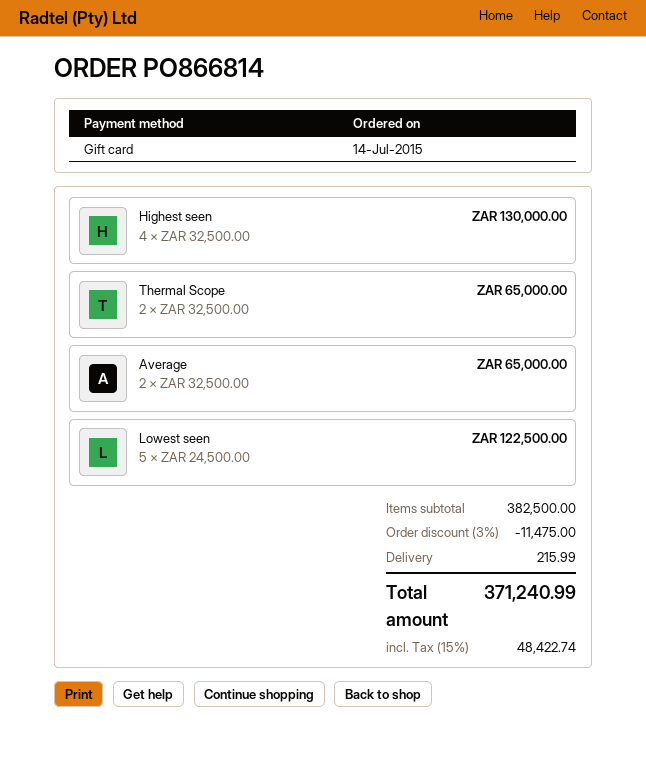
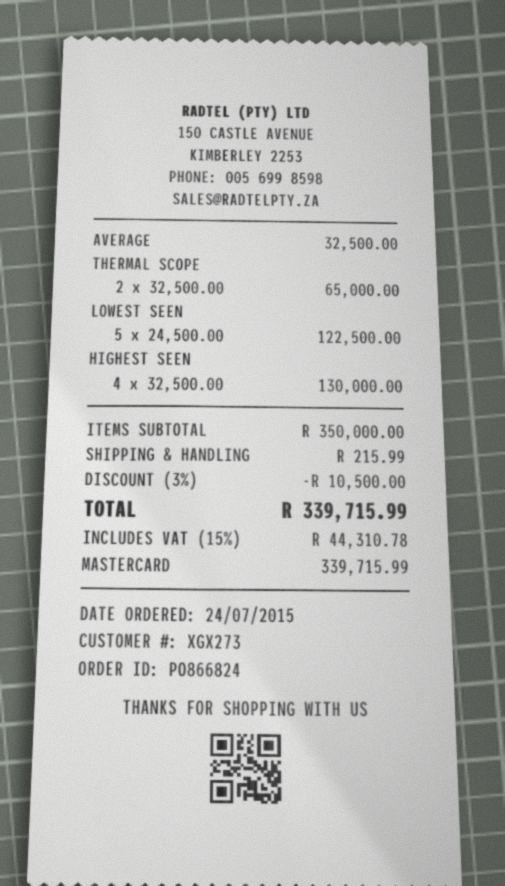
order number: PO866814 -> PO866824
order date: 2015-07-14 -> 2015-07-24
payment method: gift card -> Mastercard
Average: 2 x 32500.00 = 65000.00 -> 1 x 32500.00 = 32500.00
subtotal: 382500.00 -> 350000.00
discount: 3% = 11475.00 -> 3% = 10500.00
tax: 15% = 48422.74 -> 15% = 44310.78
total: 371240.99 -> 339715.99

